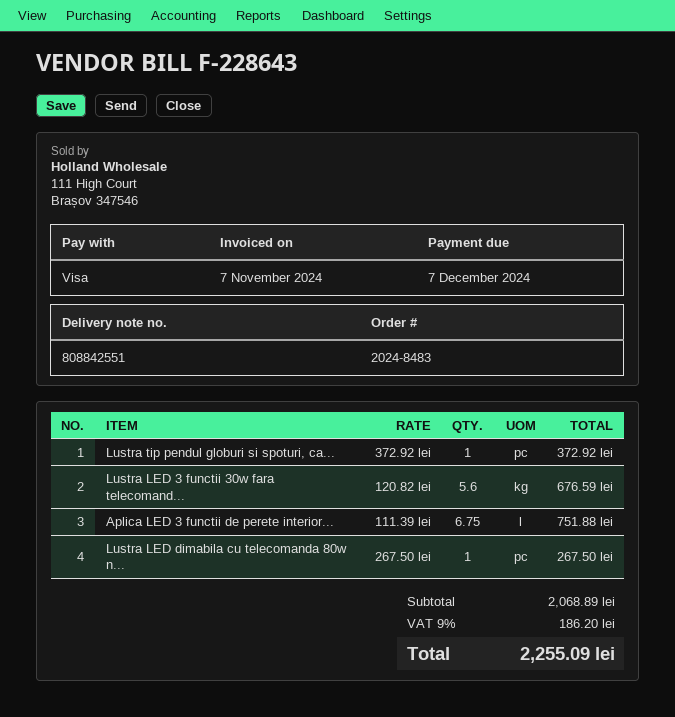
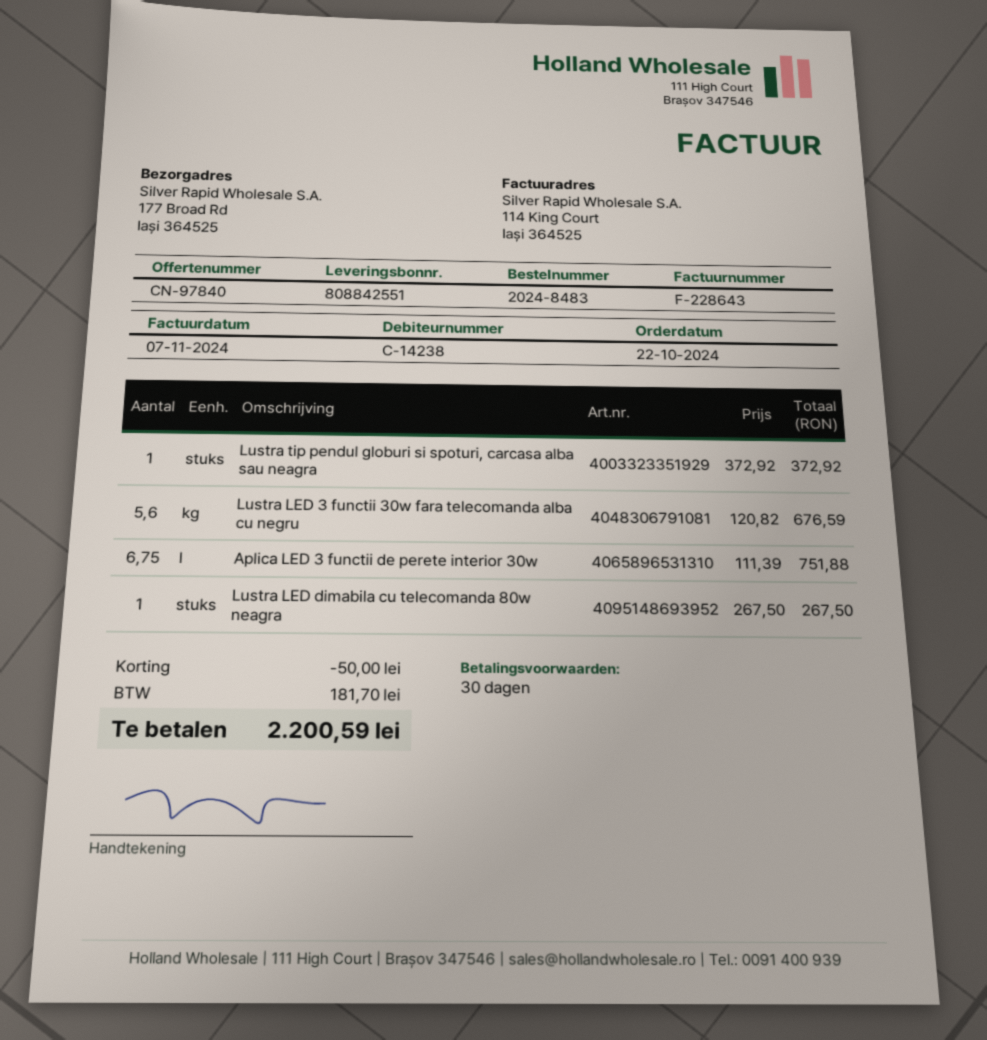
discount: none -> 50.00
tax: 186.20 -> 181.70
total: 2255.09 -> 2200.59

